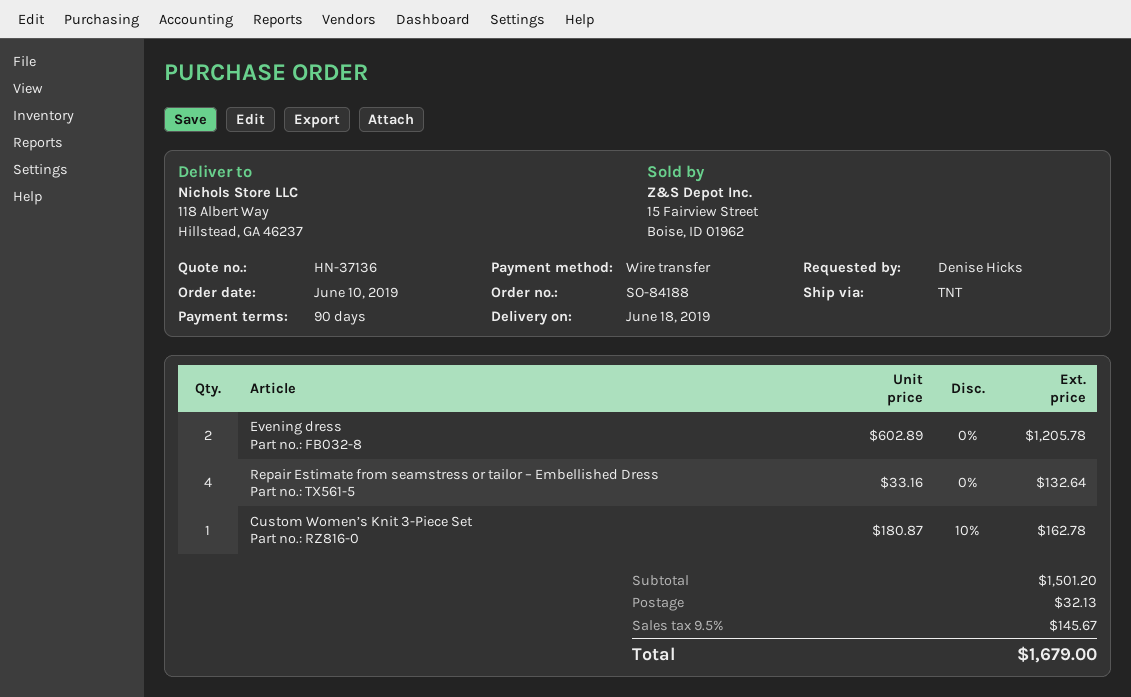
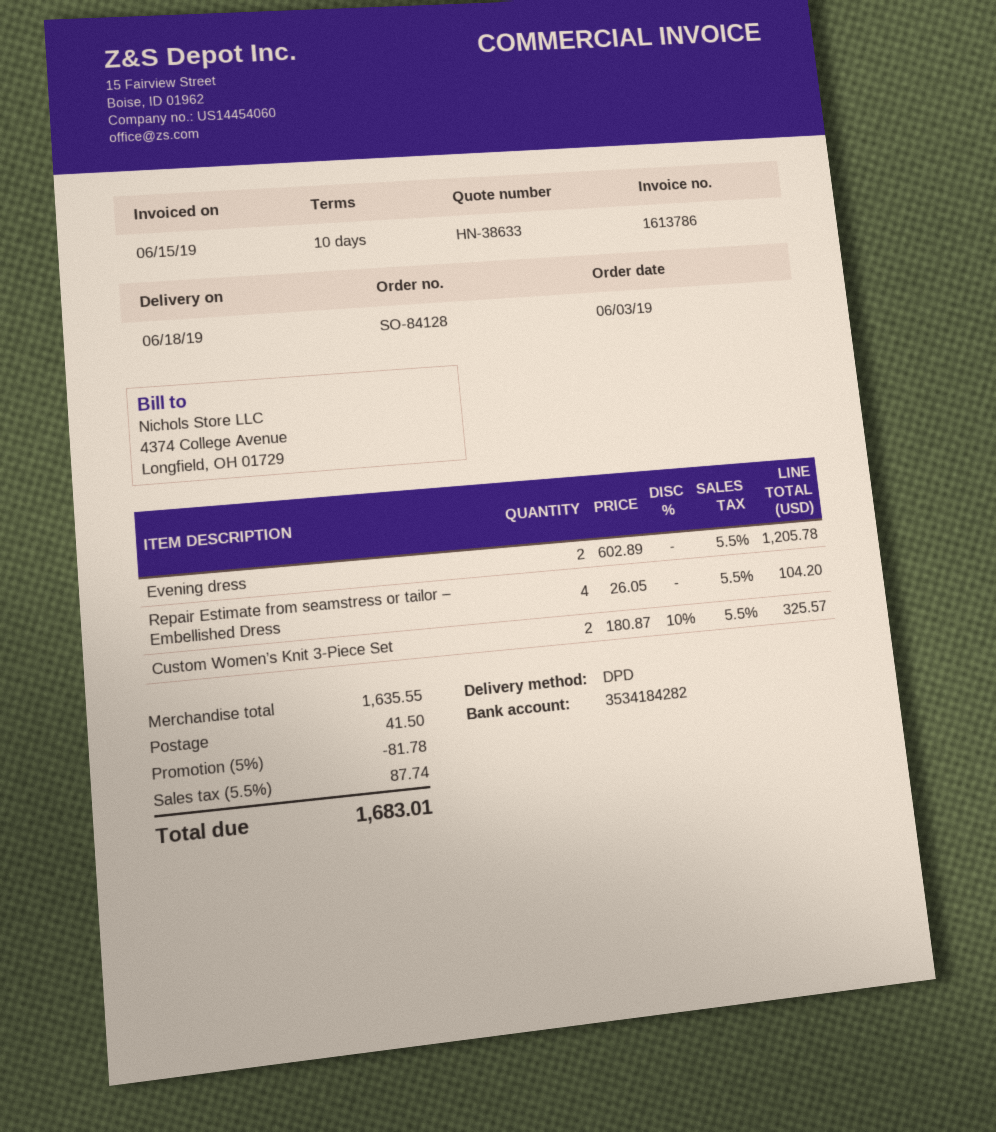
quote number: HN-37136 -> HN-38633
order number: SO-84188 -> SO-84128
order date: 2019-06-10 -> 2019-06-03
payment terms: 90 days -> 10 days
shipping method: TNT -> DPD
Repair Estimate from seamstress or tailor – Embellished Dress: 4 x 33.16 = 132.64 -> 4 x 26.05 = 104.20
Custom Women’s Knit 3-Piece Set: 1 x 180.87 - 10% = 162.78 -> 2 x 180.87 - 10% = 325.57
subtotal: 1501.20 -> 1635.55
discount: none -> 5% = 81.78
shipping: 32.13 -> 41.50
tax: 9.5% = 145.67 -> 5.5% = 87.74
total: 1679.00 -> 1683.01

